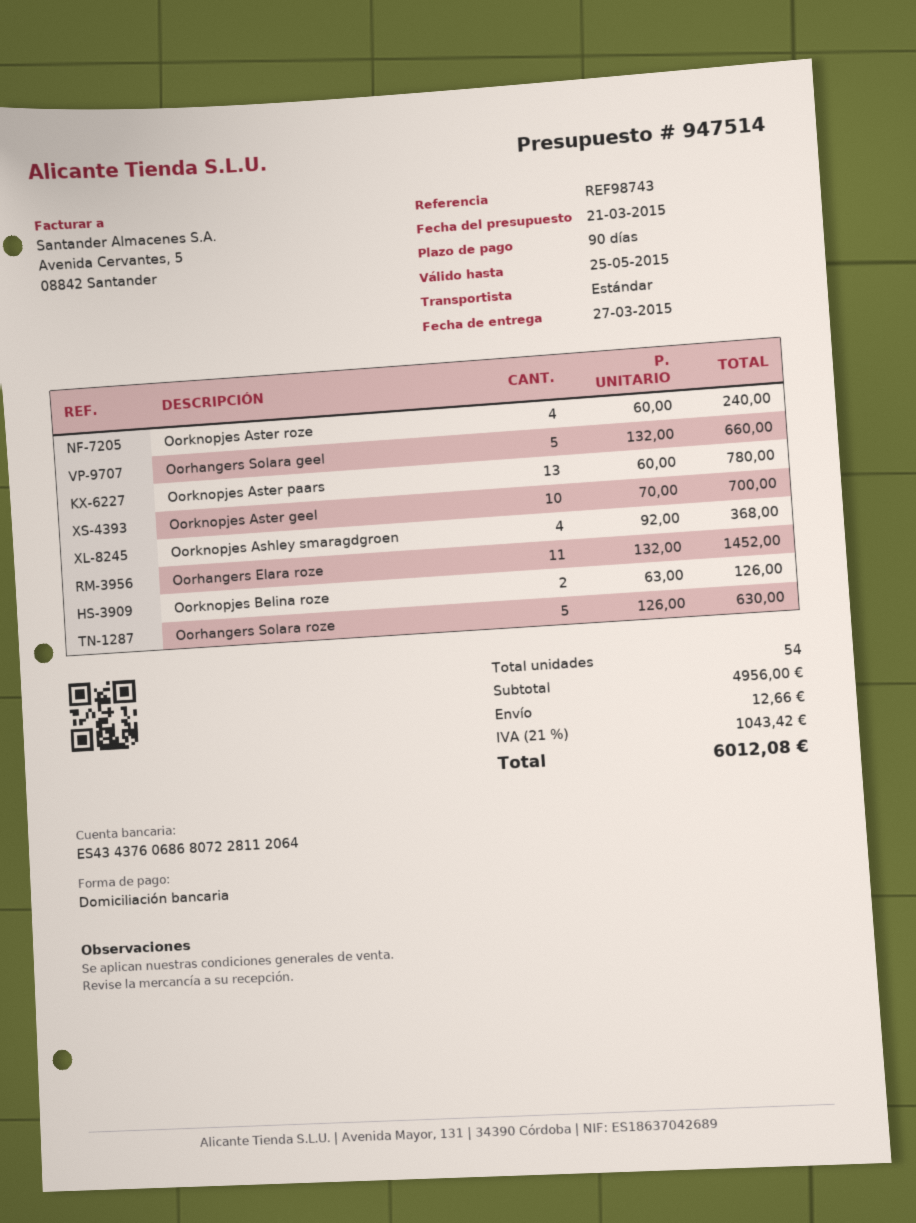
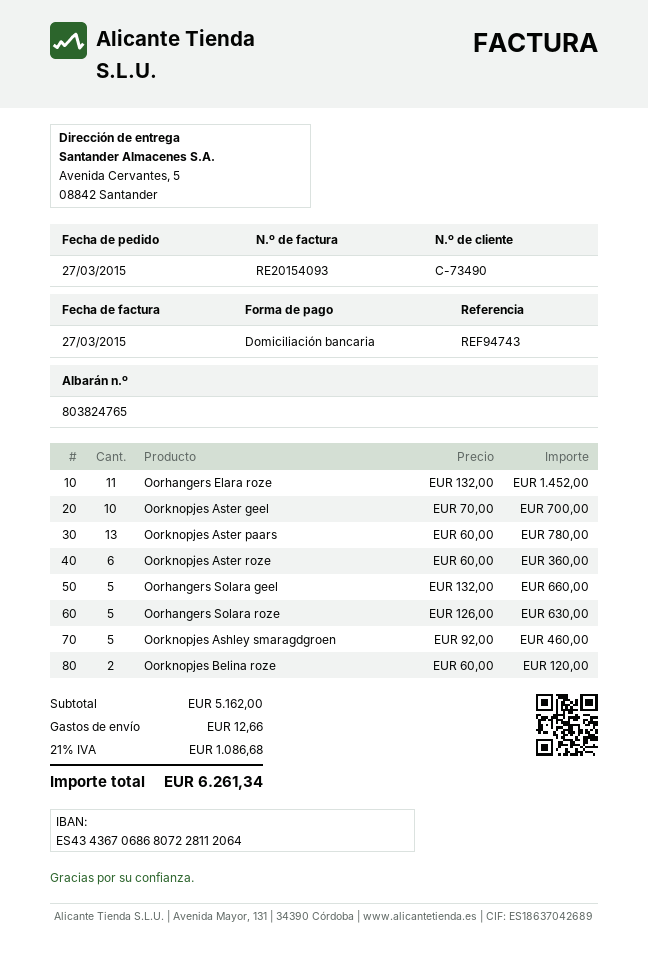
reference: REF98743 -> REF94743
bank account: ES4343760686807228112064 -> ES4343670686807228112064
Oorknopjes Aster roze: 4 x 60.00 = 240.00 -> 6 x 60.00 = 360.00
Oorknopjes Ashley smaragdgroen: 4 x 92.00 = 368.00 -> 5 x 92.00 = 460.00
Oorknopjes Belina roze: 2 x 63.00 = 126.00 -> 2 x 60.00 = 120.00
subtotal: 4956.00 -> 5162.00
tax: 21% = 1043.42 -> 21% = 1086.68
total: 6012.08 -> 6261.34

